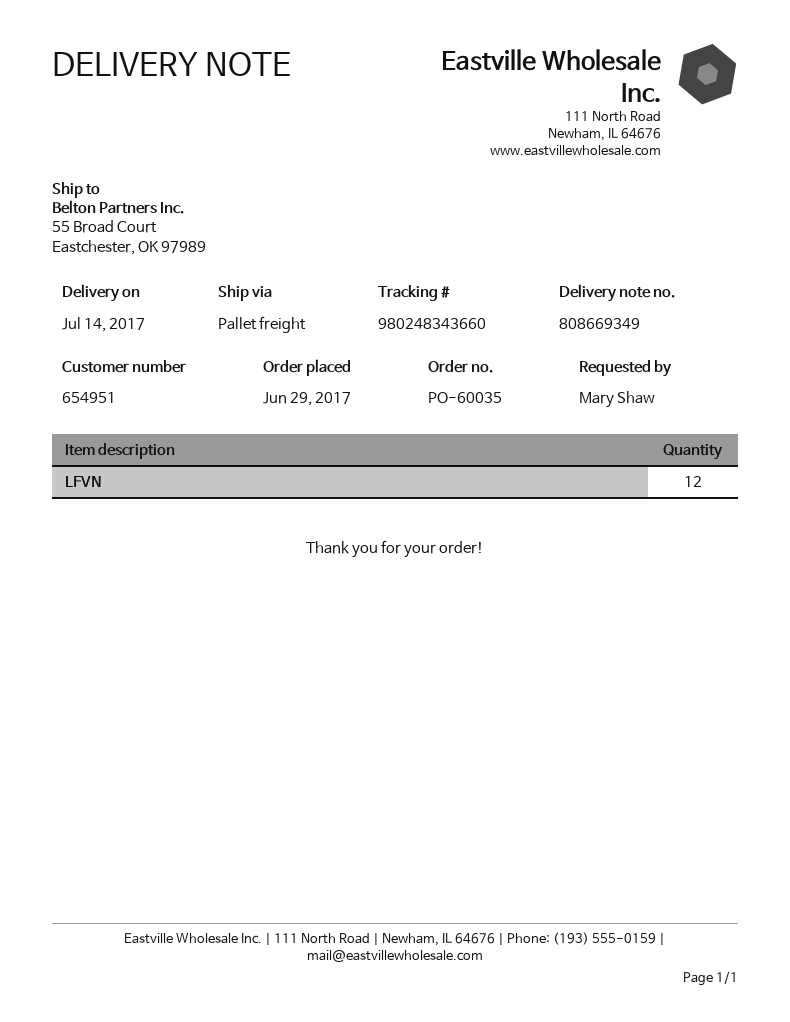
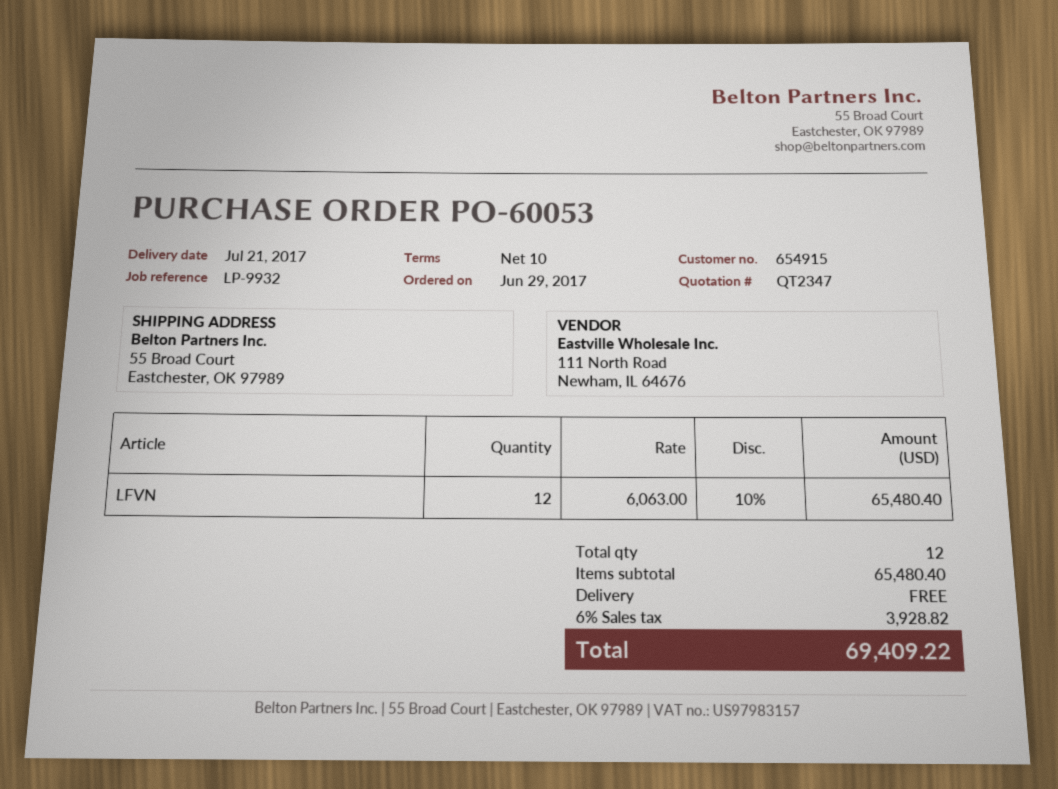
order number: PO-60035 -> PO-60053
delivery date: 2017-07-14 -> 2017-07-21
customer number: 654951 -> 654915

